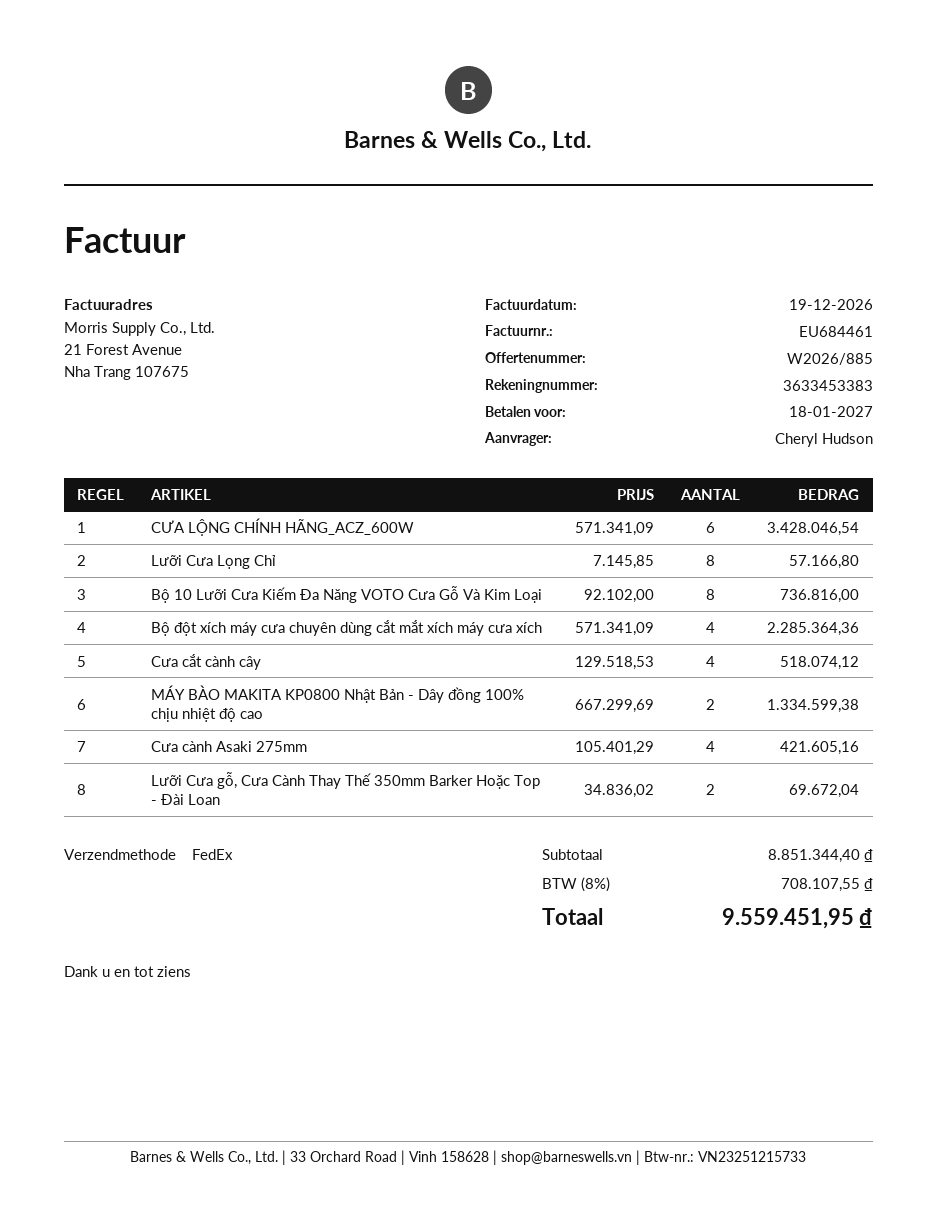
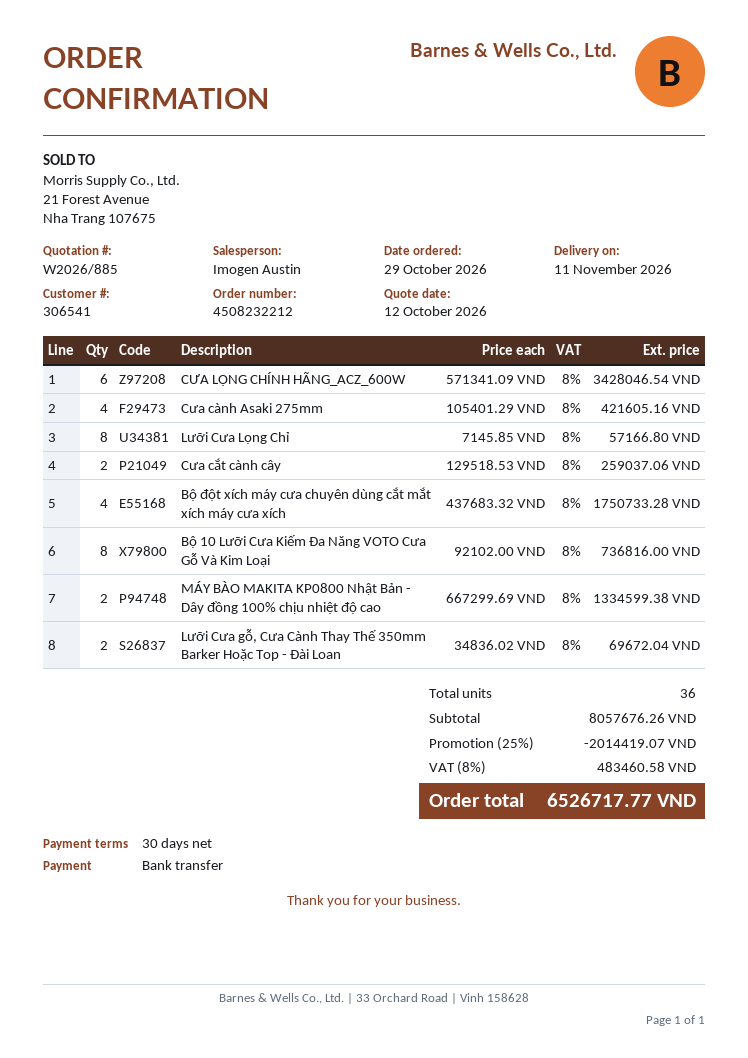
Bộ đột xích máy cưa chuyên dùng cắt mắt xích máy cưa xích: 4 x 571341.09 = 2285364.36 -> 4 x 437683.32 = 1750733.28
Cưa cắt cành cây: 4 x 129518.53 = 518074.12 -> 2 x 129518.53 = 259037.06
subtotal: 8851344.40 -> 8057676.26
discount: none -> 25% = 2014419.07
tax: 8% = 708107.55 -> 8% = 483460.58
total: 9559451.95 -> 6526717.77

